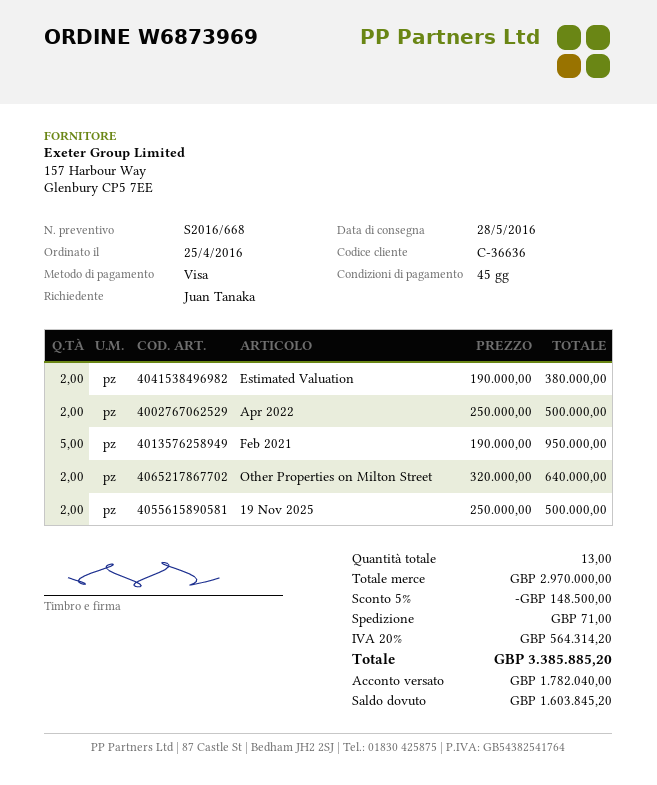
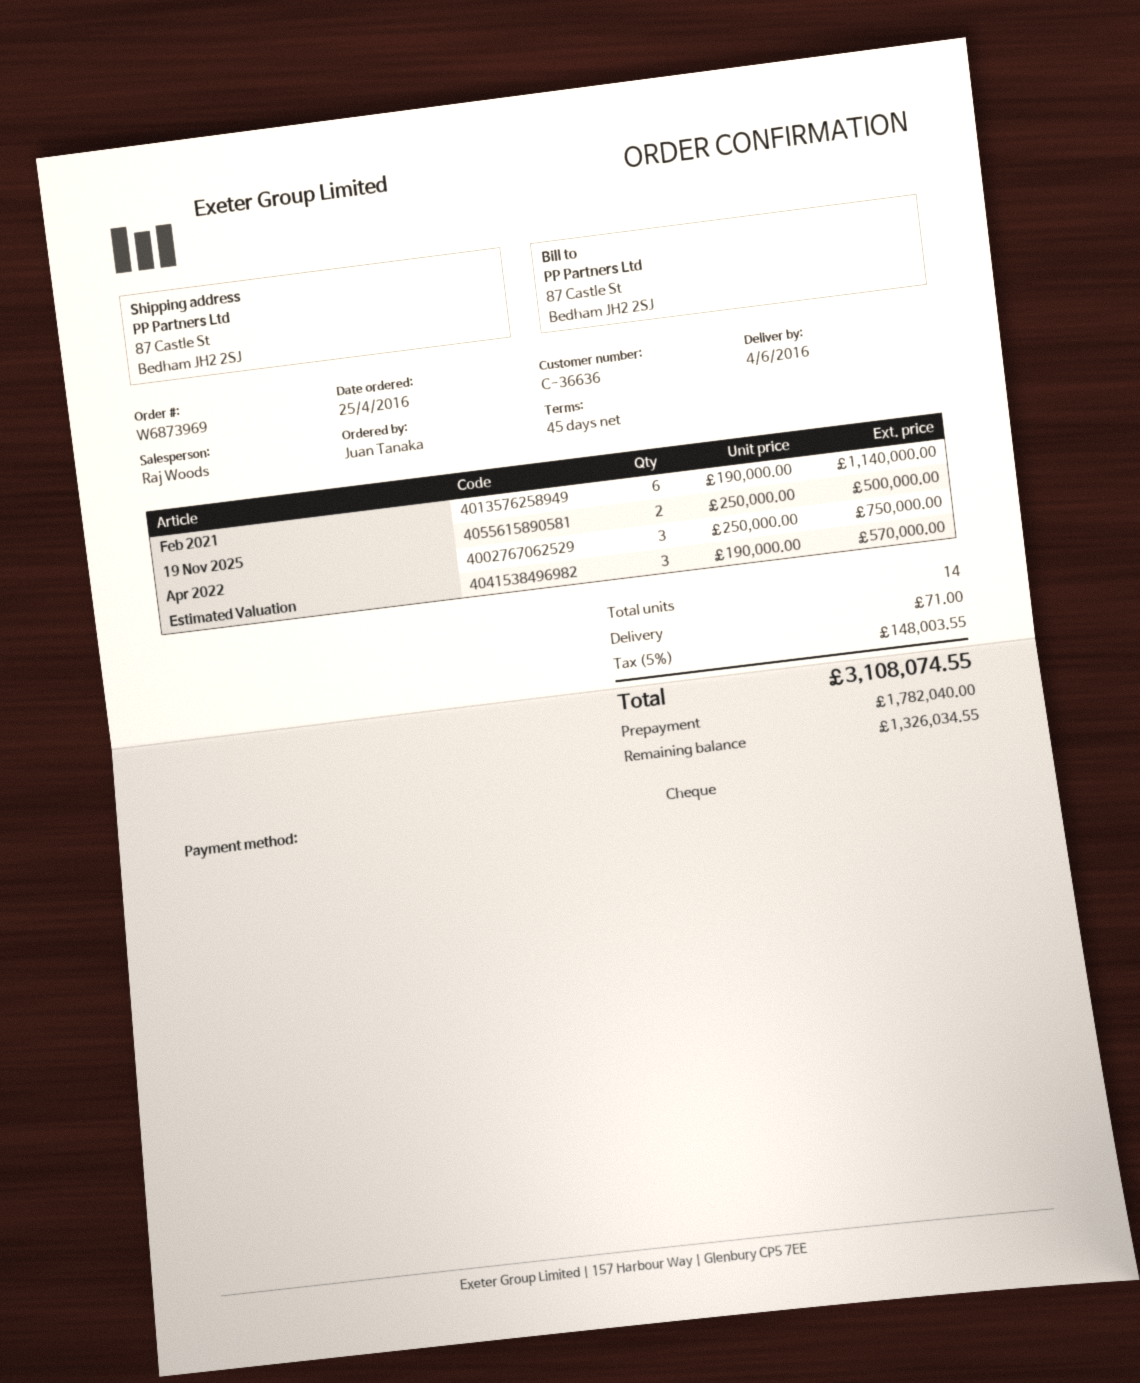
delivery date: 2016-05-28 -> 2016-06-04
payment method: Visa -> cheque
Estimated Valuation: 2 x 190000.00 = 380000.00 -> 3 x 190000.00 = 570000.00
Apr 2022: 2 x 250000.00 = 500000.00 -> 3 x 250000.00 = 750000.00
Feb 2021: 5 x 190000.00 = 950000.00 -> 6 x 190000.00 = 1140000.00
Other Properties on Milton Street: 2 x 320000.00 = 640000.00 -> none
total quantity: 13 -> 14
discount: 5% = 148500.00 -> none
tax: 20% = 564314.20 -> 5% = 148003.55
total: 3385885.20 -> 3108074.55
balance: 1603845.20 -> 1326034.55

